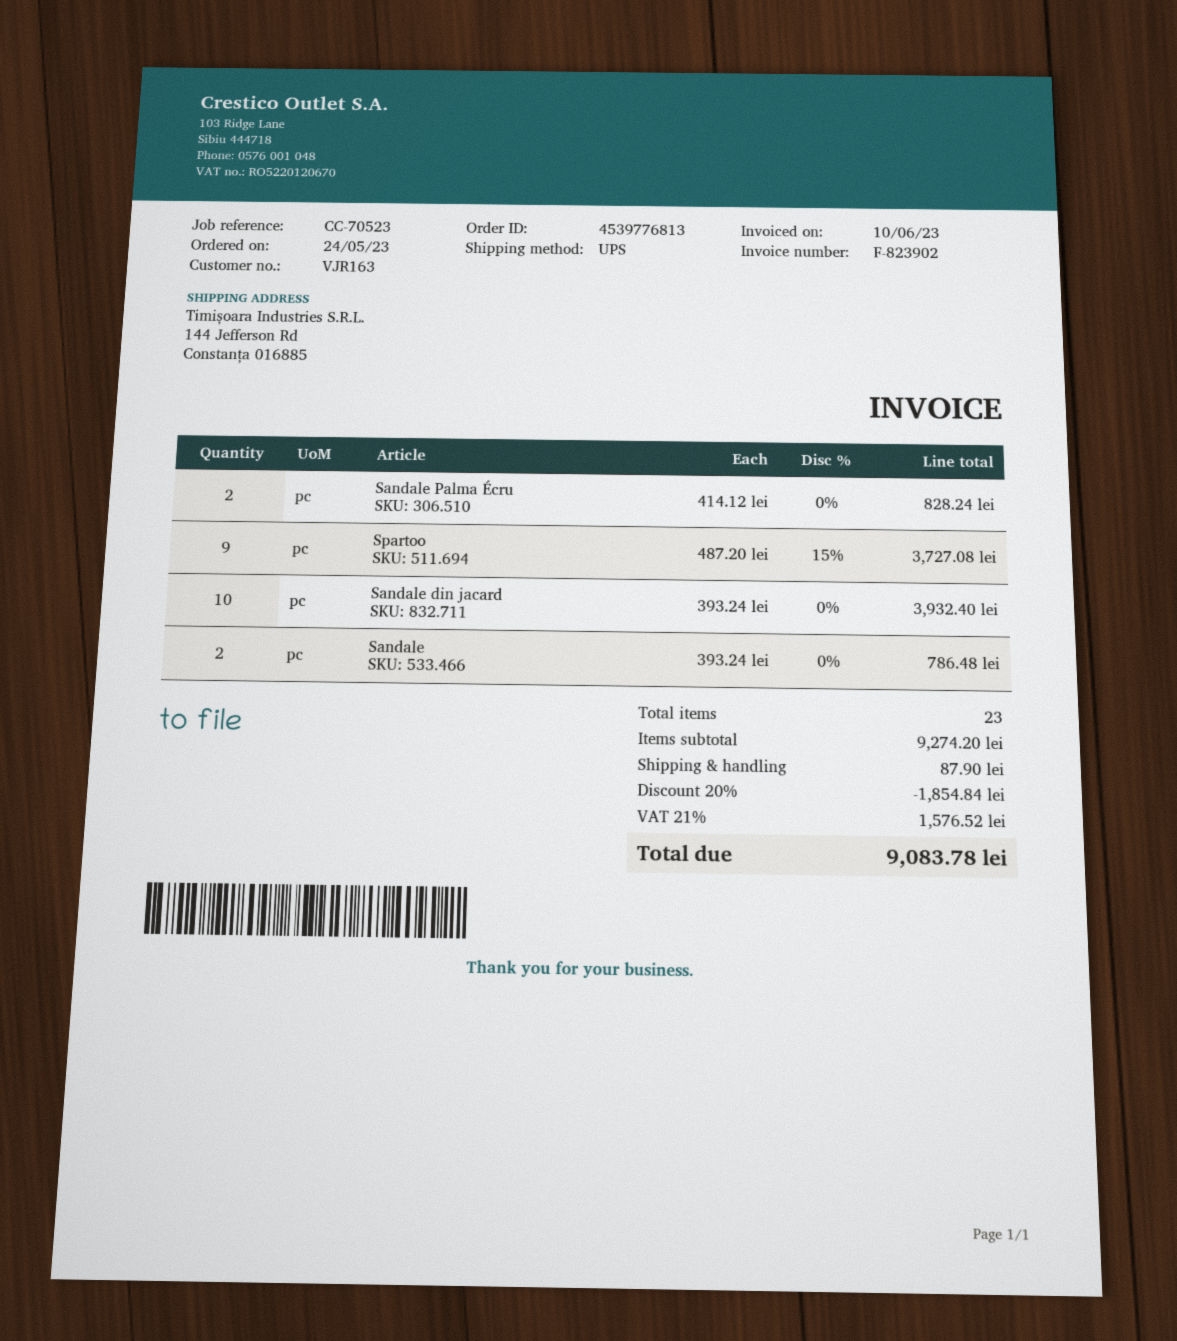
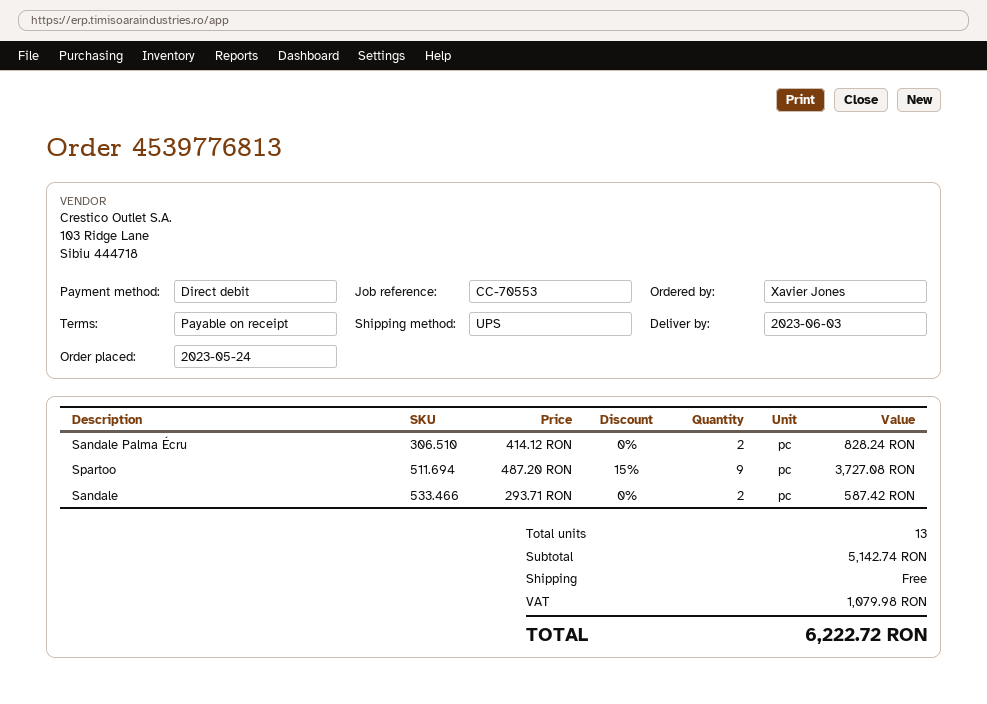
reference: CC-70523 -> CC-70553
Sandale din jacard: 10 x 393.24 = 3932.40 -> none
Sandale: 2 x 393.24 = 786.48 -> 2 x 293.71 = 587.42
total quantity: 23 -> 13
subtotal: 9274.20 -> 5142.74
discount: 20% = 1854.84 -> none
shipping: 87.90 -> 0.00
tax: 1576.52 -> 1079.98
total: 9083.78 -> 6222.72

